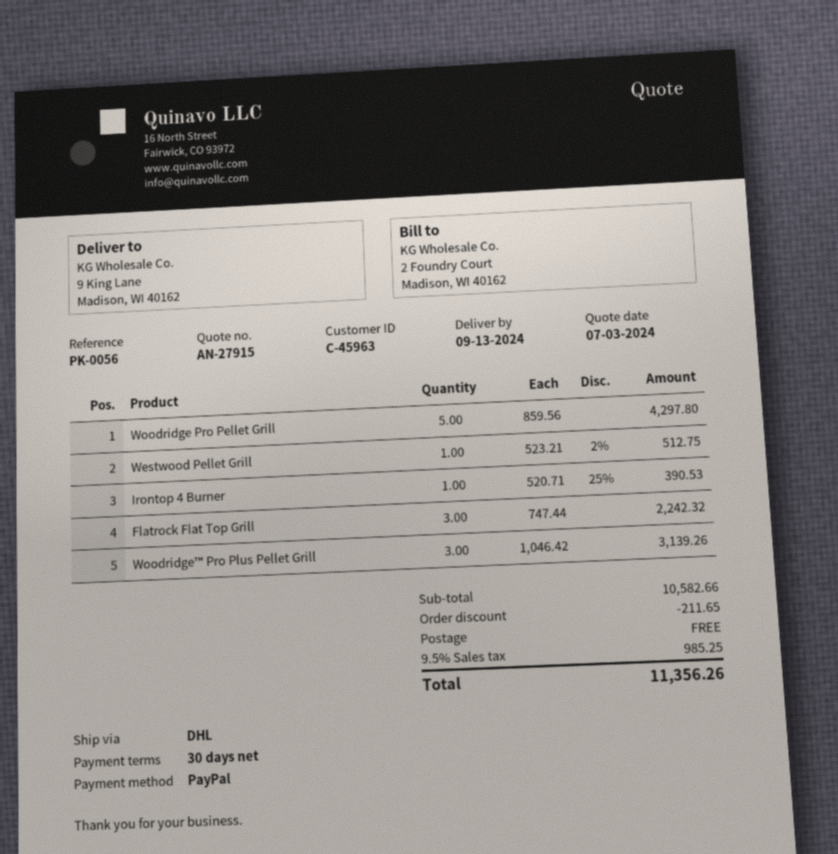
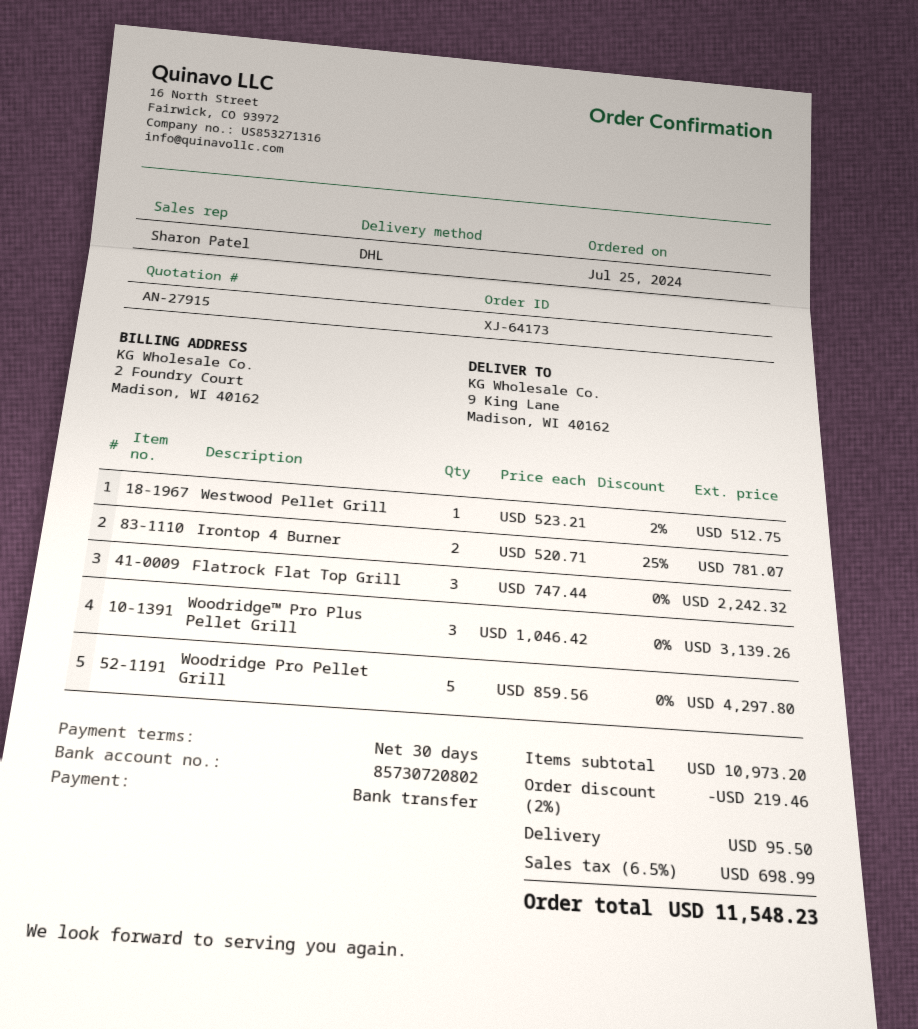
payment method: PayPal -> bank transfer
Irontop 4 Burner: 1 x 520.71 - 25% = 390.53 -> 2 x 520.71 - 25% = 781.07
subtotal: 10582.66 -> 10973.20
discount: 211.65 -> 219.46
shipping: 0.00 -> 95.50
tax: 9.5% = 985.25 -> 6.5% = 698.99
total: 11356.26 -> 11548.23

